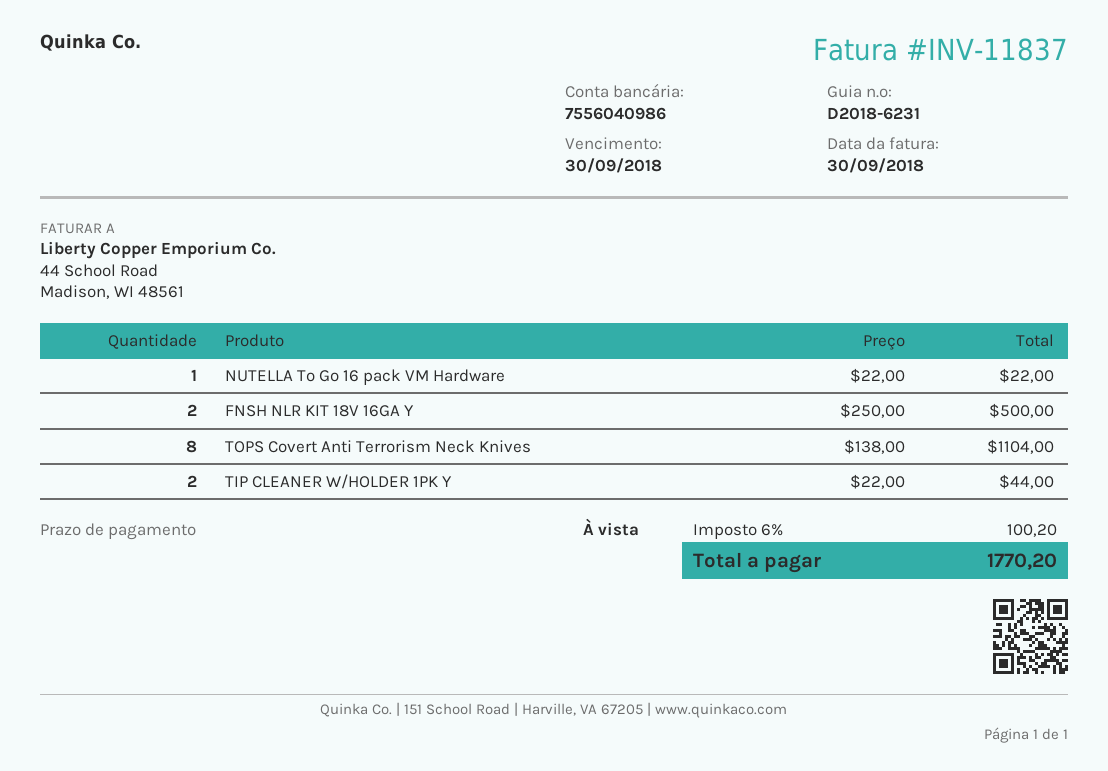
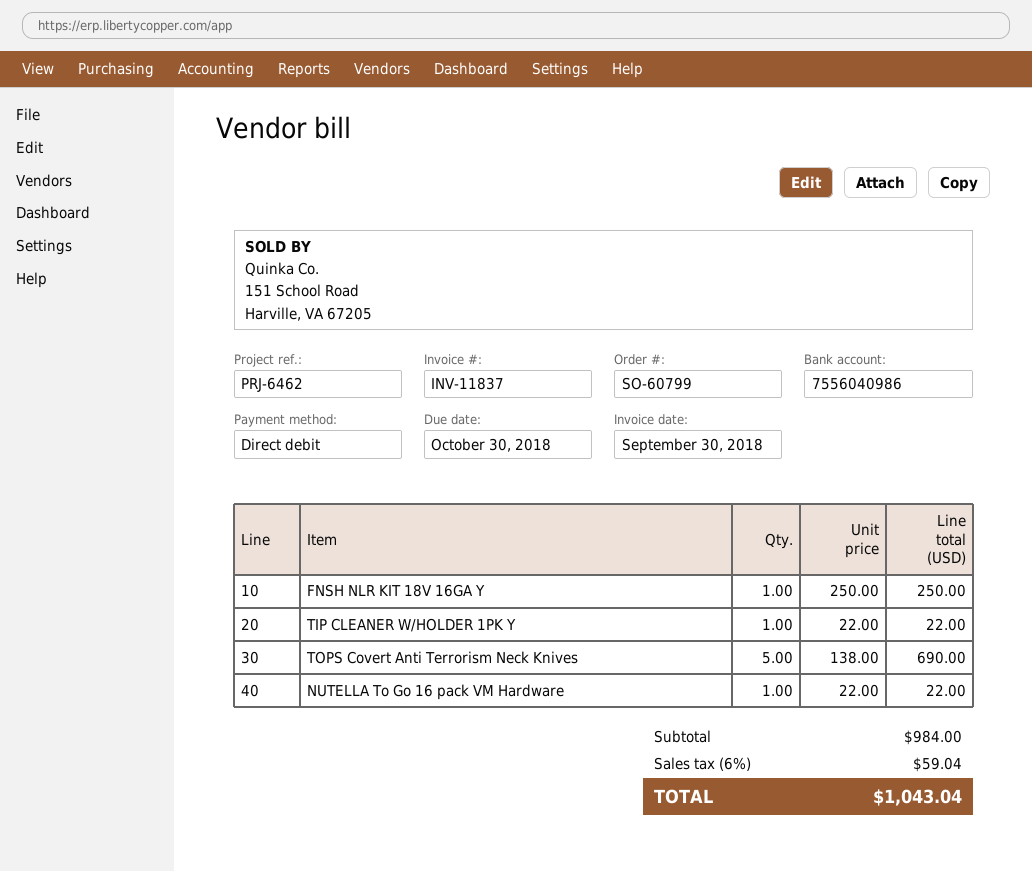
due date: 2018-09-30 -> 2018-10-30
FNSH NLR KIT 18V 16GA Y: 2 x 250.00 = 500.00 -> 1 x 250.00 = 250.00
TOPS Covert Anti Terrorism Neck Knives: 8 x 138.00 = 1104.00 -> 5 x 138.00 = 690.00
TIP CLEANER W/HOLDER 1PK Y: 2 x 22.00 = 44.00 -> 1 x 22.00 = 22.00
tax: 6% = 100.20 -> 6% = 59.04
total: 1770.20 -> 1043.04

